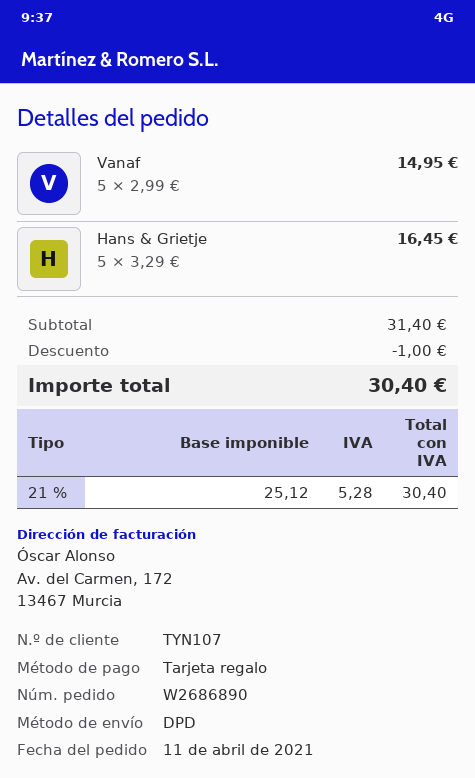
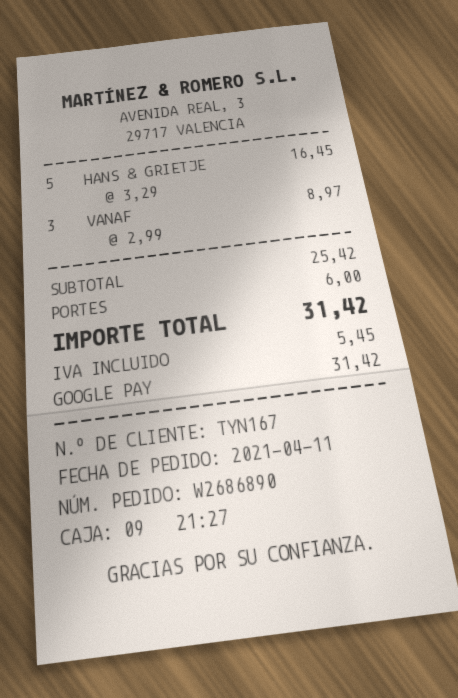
customer number: TYN107 -> TYN167
payment method: gift card -> Google Pay
Vanaf: 5 x 2.99 = 14.95 -> 3 x 2.99 = 8.97
subtotal: 31.40 -> 25.42
discount: 1.00 -> none
shipping: none -> 6.00
tax: 5.28 -> 5.45
total: 30.40 -> 31.42

